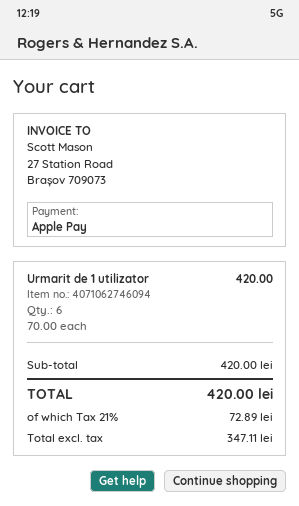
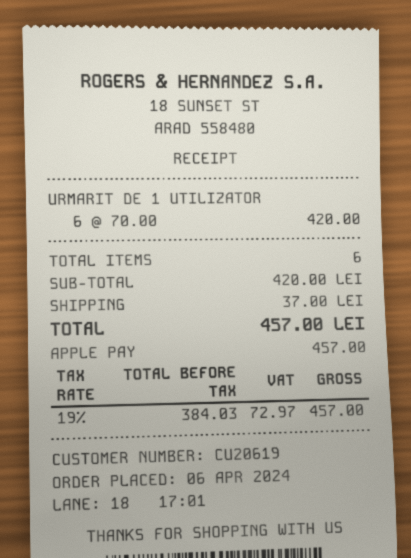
shipping: none -> 37.00
net: 347.11 -> 384.03
tax: 21% = 72.89 -> 19% = 72.97
total: 420.00 -> 457.00

